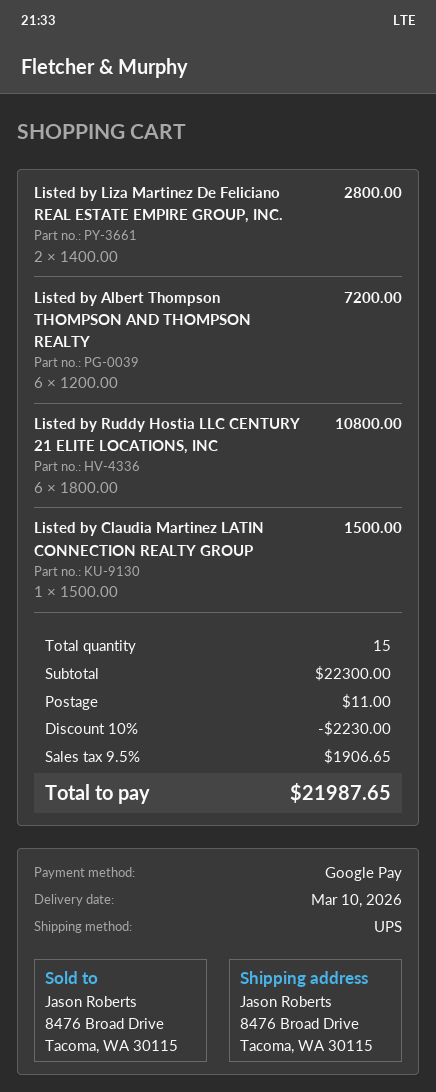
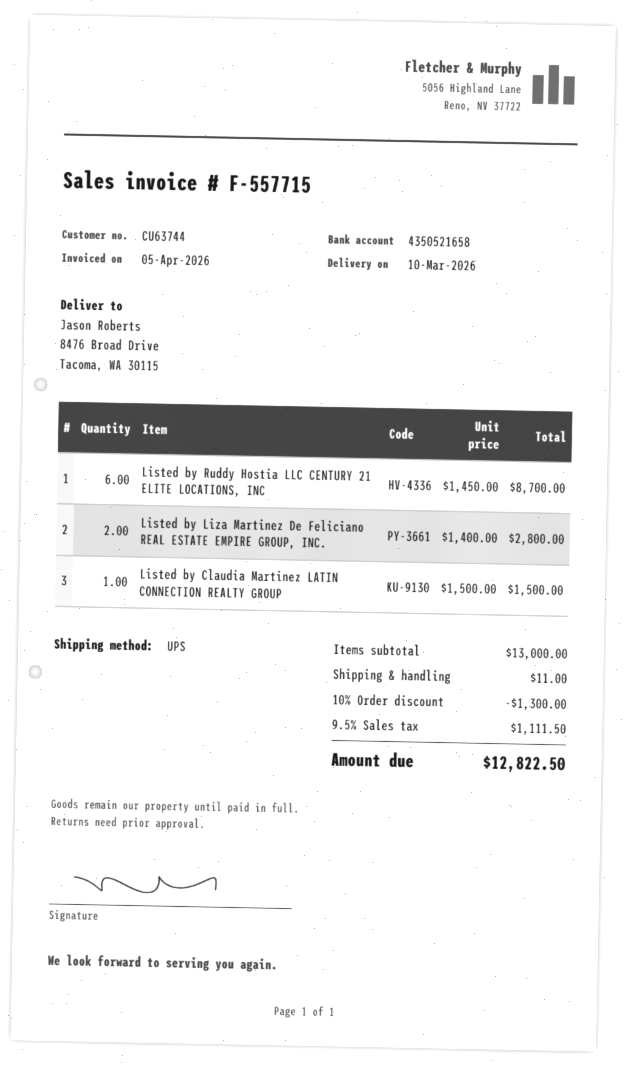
Listed by Albert Thompson THOMPSON AND THOMPSON REALTY: 6 x 1200.00 = 7200.00 -> none
Listed by Ruddy Hostia LLC CENTURY 21 ELITE LOCATIONS, INC: 6 x 1800.00 = 10800.00 -> 6 x 1450.00 = 8700.00
subtotal: 22300.00 -> 13000.00
discount: 10% = 2230.00 -> 10% = 1300.00
tax: 9.5% = 1906.65 -> 9.5% = 1111.50
total: 21987.65 -> 12822.50

